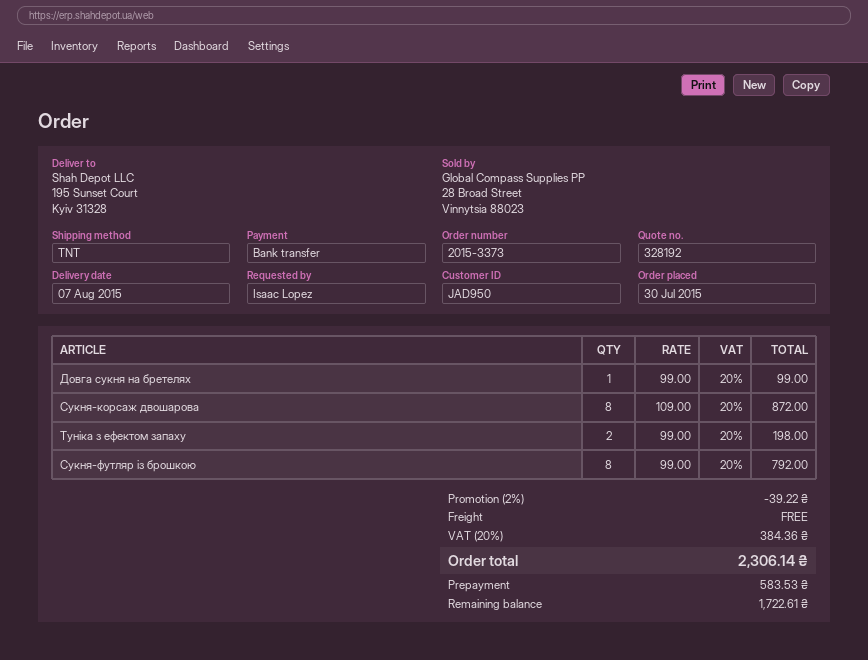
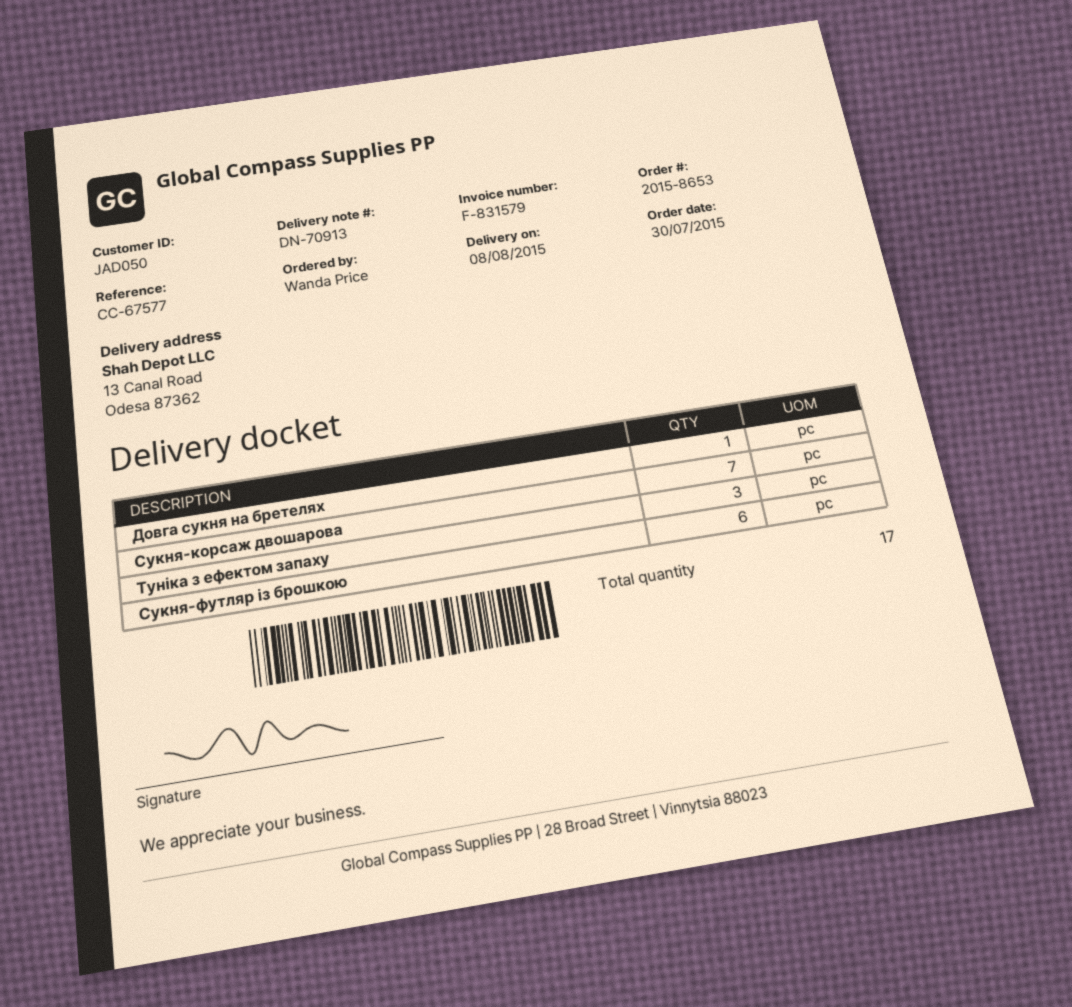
order number: 2015-3373 -> 2015-8653
delivery date: 2015-08-07 -> 2015-08-08
customer number: JAD950 -> JAD050
ordered by: Isaac Lopez -> Wanda Price
ship to: 195 Sunset Court, Kyiv 31328 -> 13 Canal Road, Odesa 87362
Сукня-корсаж двошарова: 8 -> 7
Туніка з ефектом запаху: 2 -> 3
Сукня-футляр із брошкою: 8 -> 6

